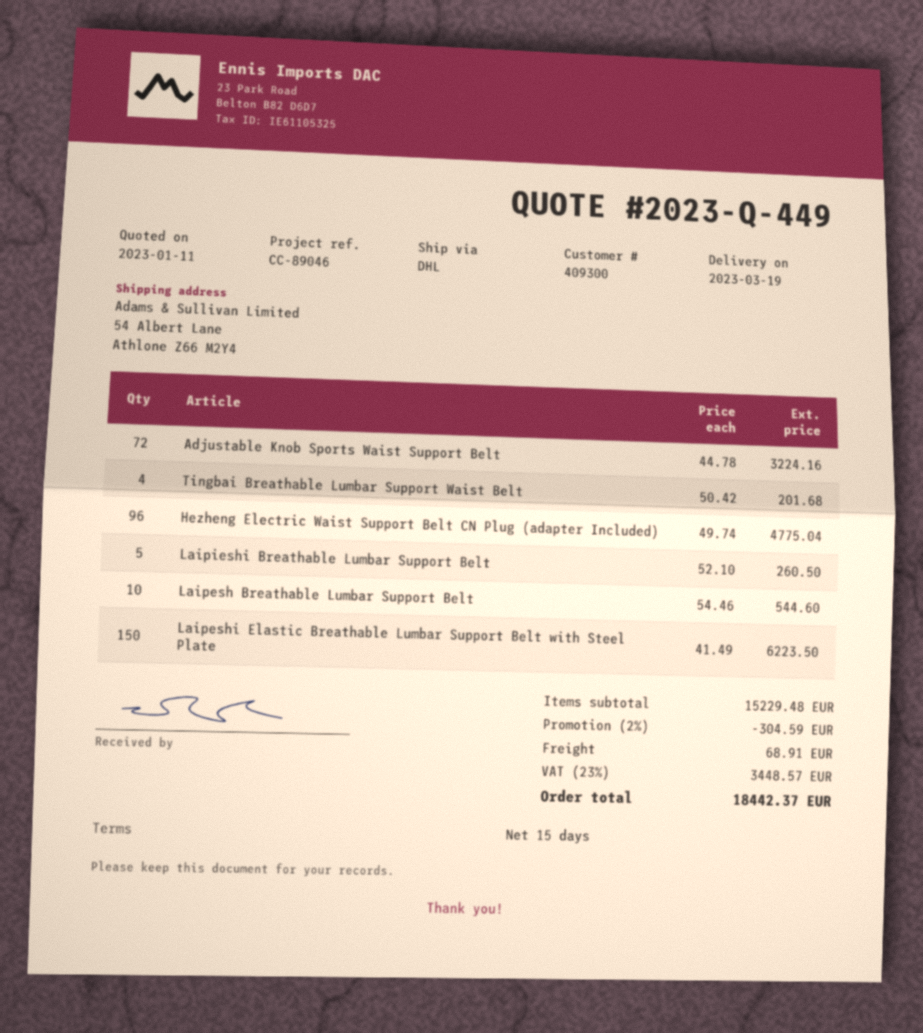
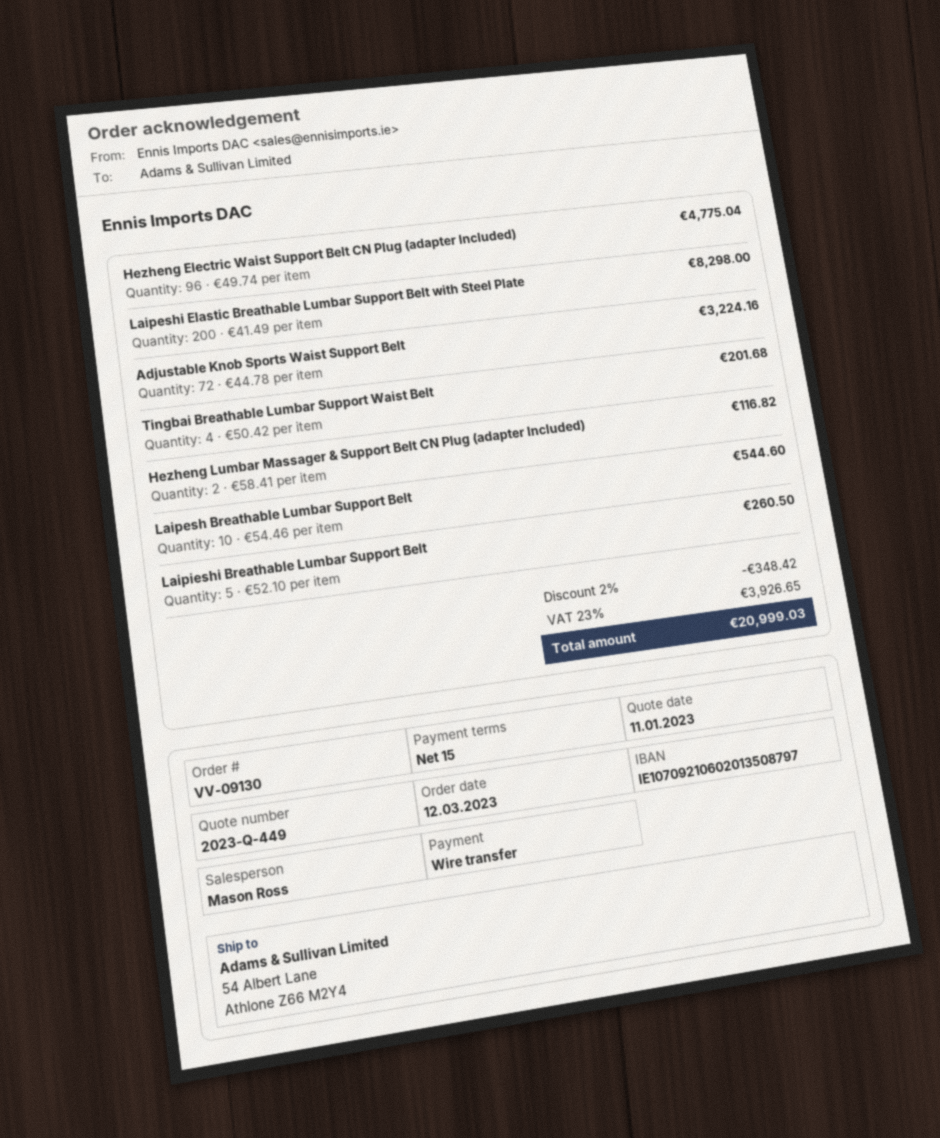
Laipeshi Elastic Breathable Lumbar Support Belt with Steel Plate: 150 x 41.49 = 6223.50 -> 200 x 41.49 = 8298.00
Hezheng Lumbar Massager & Support Belt CN Plug (adapter Included): none -> 2 x 58.41 = 116.82
discount: 2% = 304.59 -> 2% = 348.42
shipping: 68.91 -> none
tax: 23% = 3448.57 -> 23% = 3926.65
total: 18442.37 -> 20999.03

